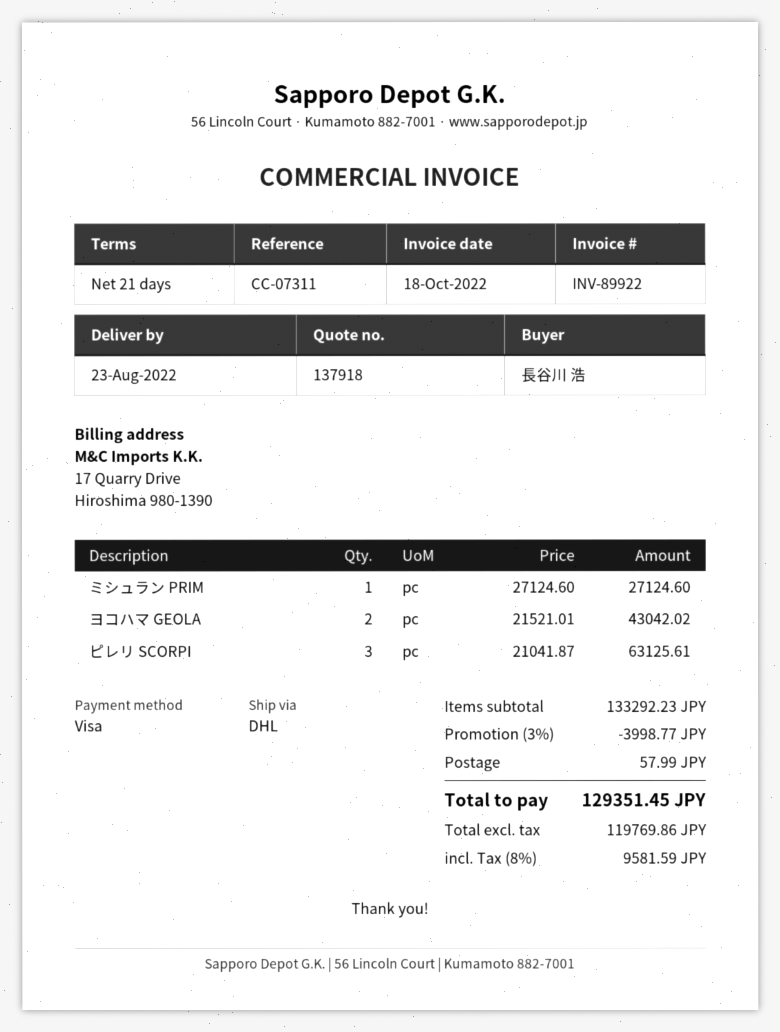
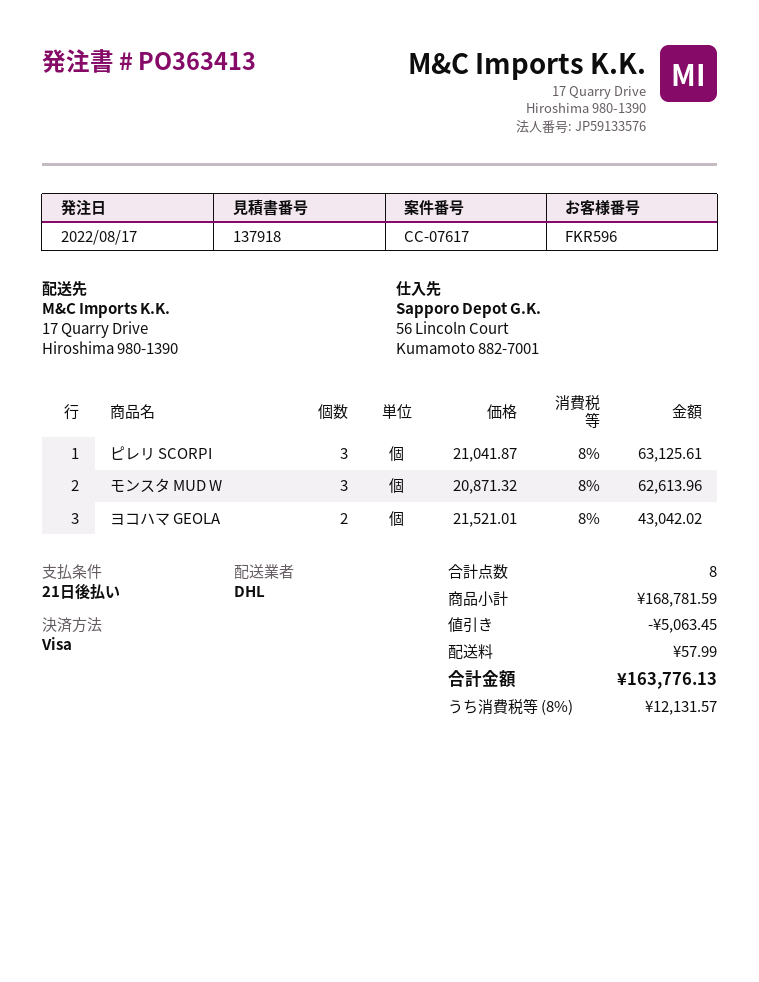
reference: CC-07311 -> CC-07617
ミシュラン PRIM: 1 x 27124.60 = 27124.60 -> none
モンスタ MUD W: none -> 3 x 20871.32 = 62613.96
subtotal: 133292.23 -> 168781.59
discount: 3998.77 -> 5063.45
tax: 8% = 9581.59 -> 8% = 12131.57
total: 129351.45 -> 163776.13

